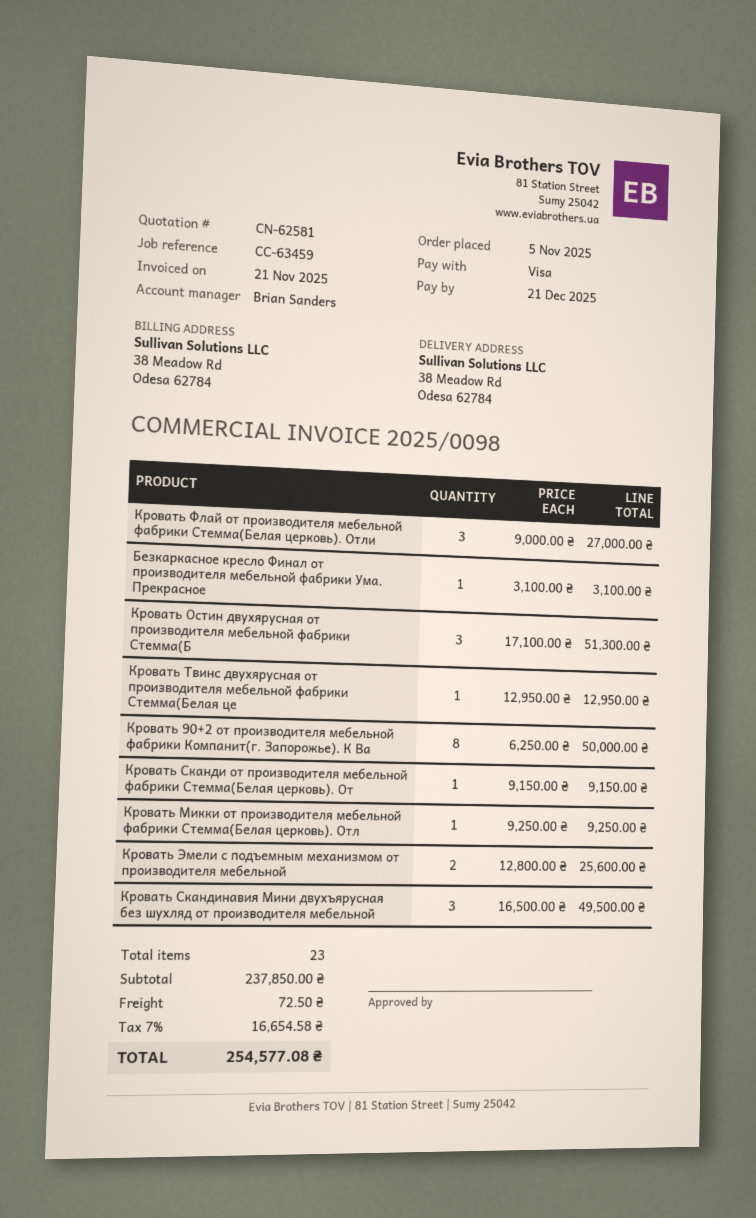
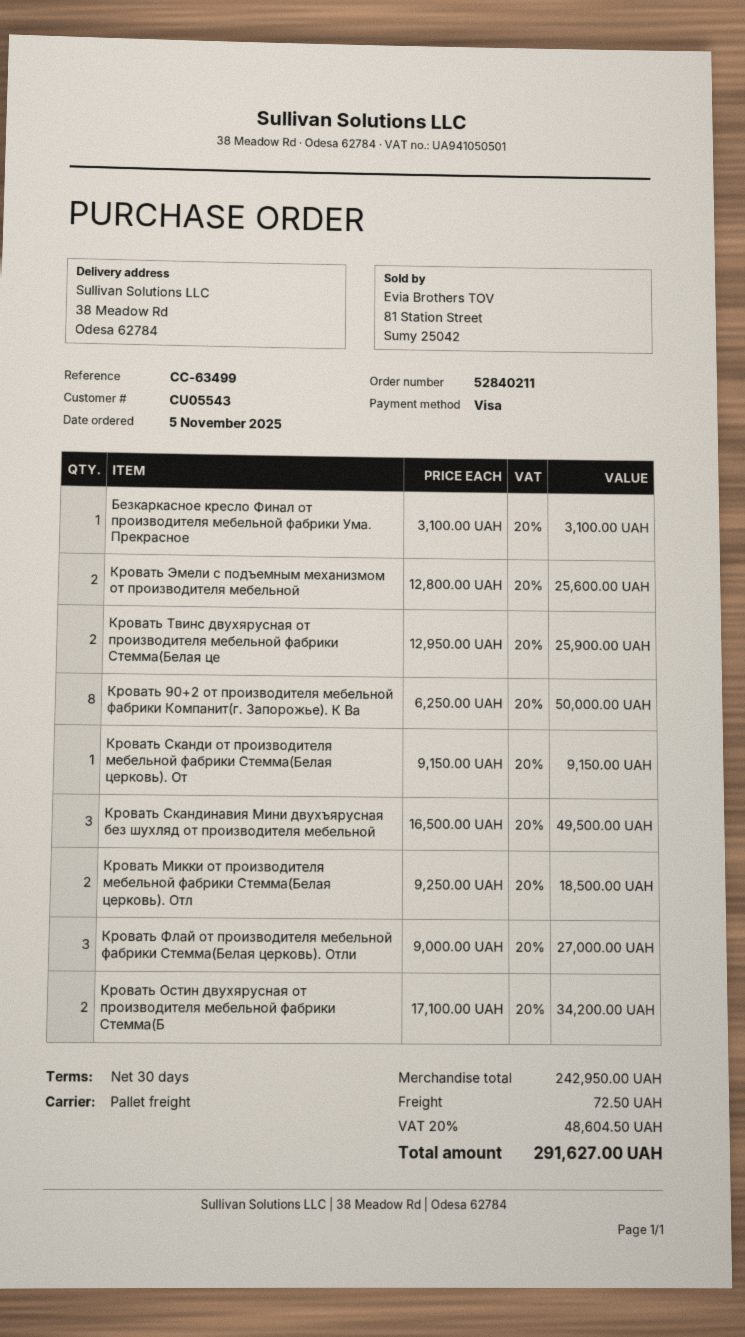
reference: CC-63459 -> CC-63499
Кровать Остин двухярусная от производителя мебельной фабрики Стемма(Б: 3 x 17100.00 = 51300.00 -> 2 x 17100.00 = 34200.00
Кровать Твинс двухярусная от производителя мебельной фабрики Стемма(Белая це: 1 x 12950.00 = 12950.00 -> 2 x 12950.00 = 25900.00
Кровать Микки от производителя мебельной фабрики Стемма(Белая церковь). Отл: 1 x 9250.00 = 9250.00 -> 2 x 9250.00 = 18500.00
subtotal: 237850.00 -> 242950.00
tax: 7% = 16654.58 -> 20% = 48604.50
total: 254577.08 -> 291627.00

